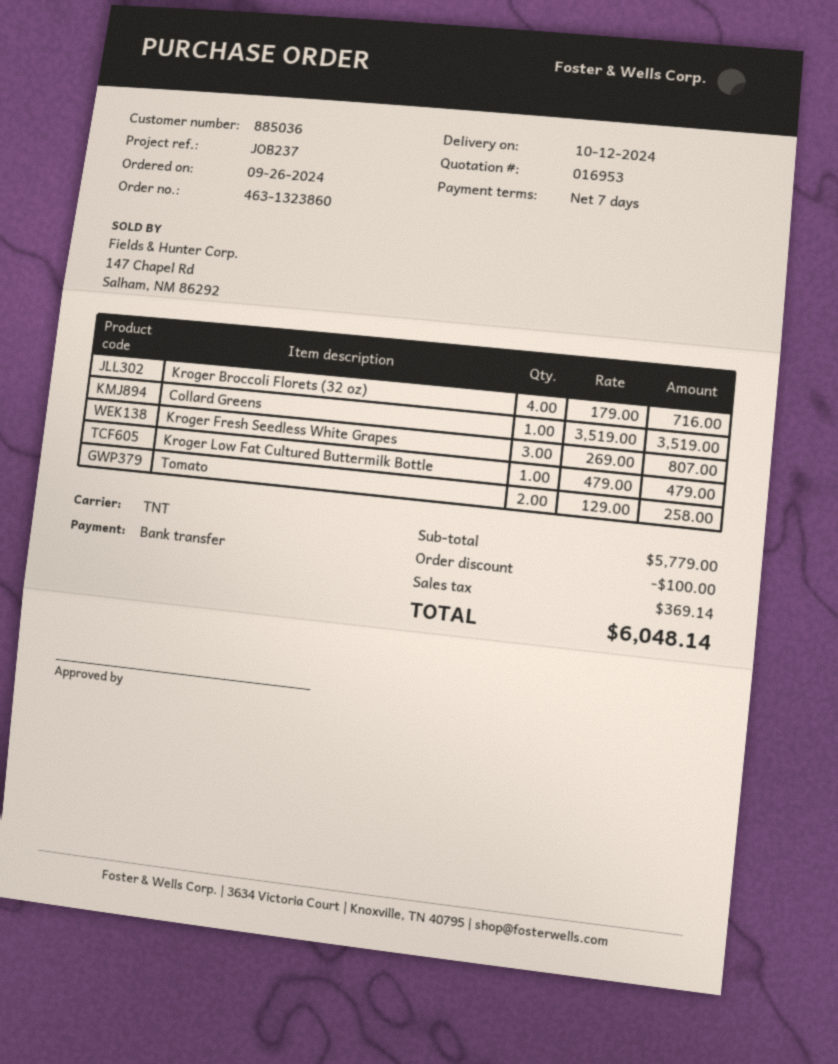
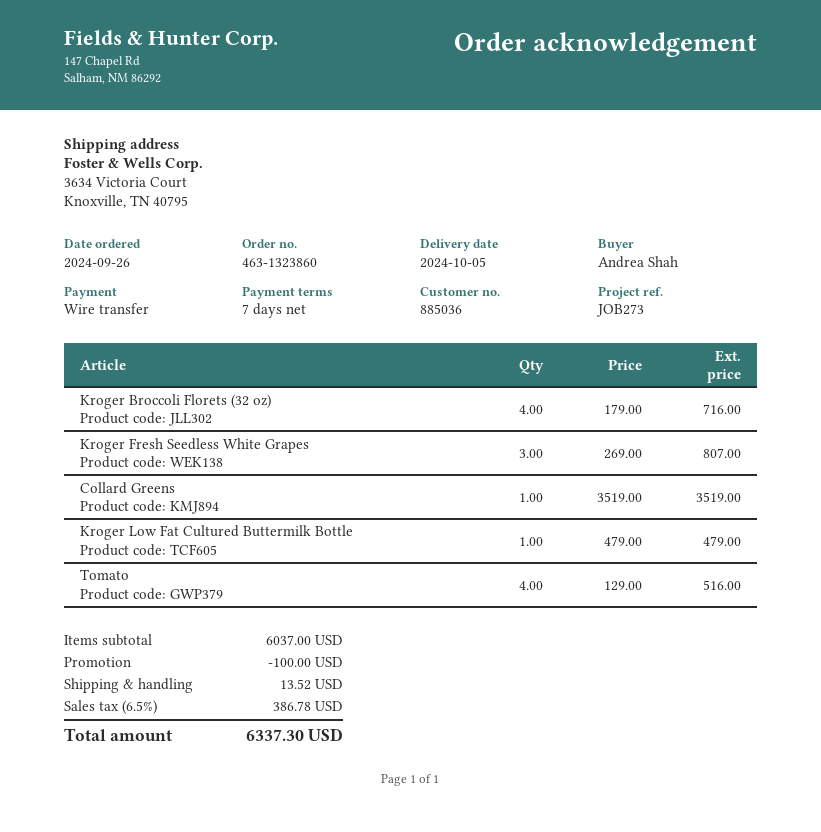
delivery date: 2024-10-12 -> 2024-10-05
reference: JOB237 -> JOB273
Tomato: 2 x 129.00 = 258.00 -> 4 x 129.00 = 516.00
subtotal: 5779.00 -> 6037.00
shipping: none -> 13.52
tax: 369.14 -> 386.78
total: 6048.14 -> 6337.30

